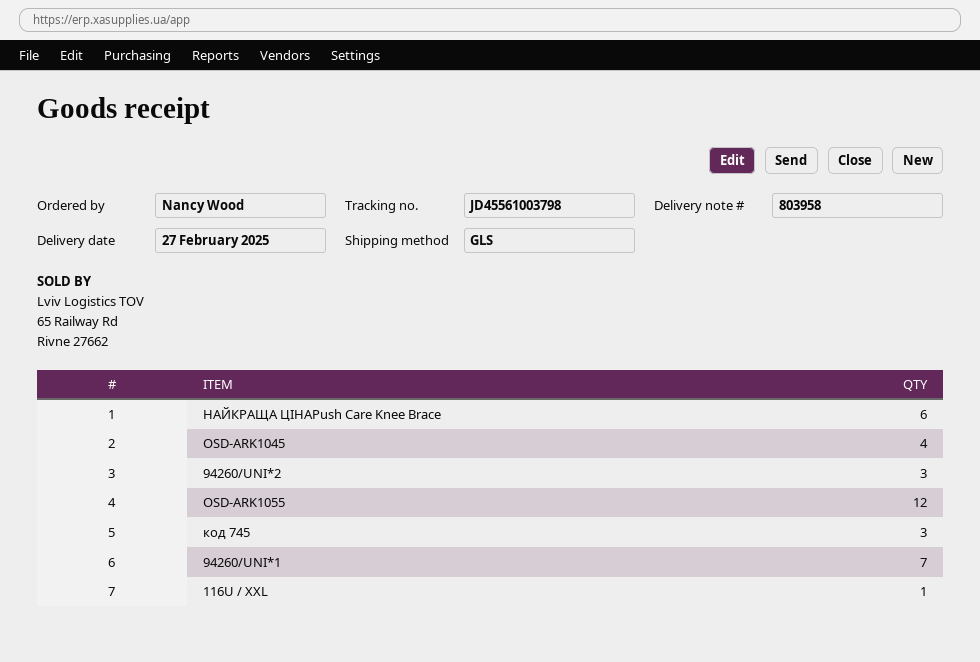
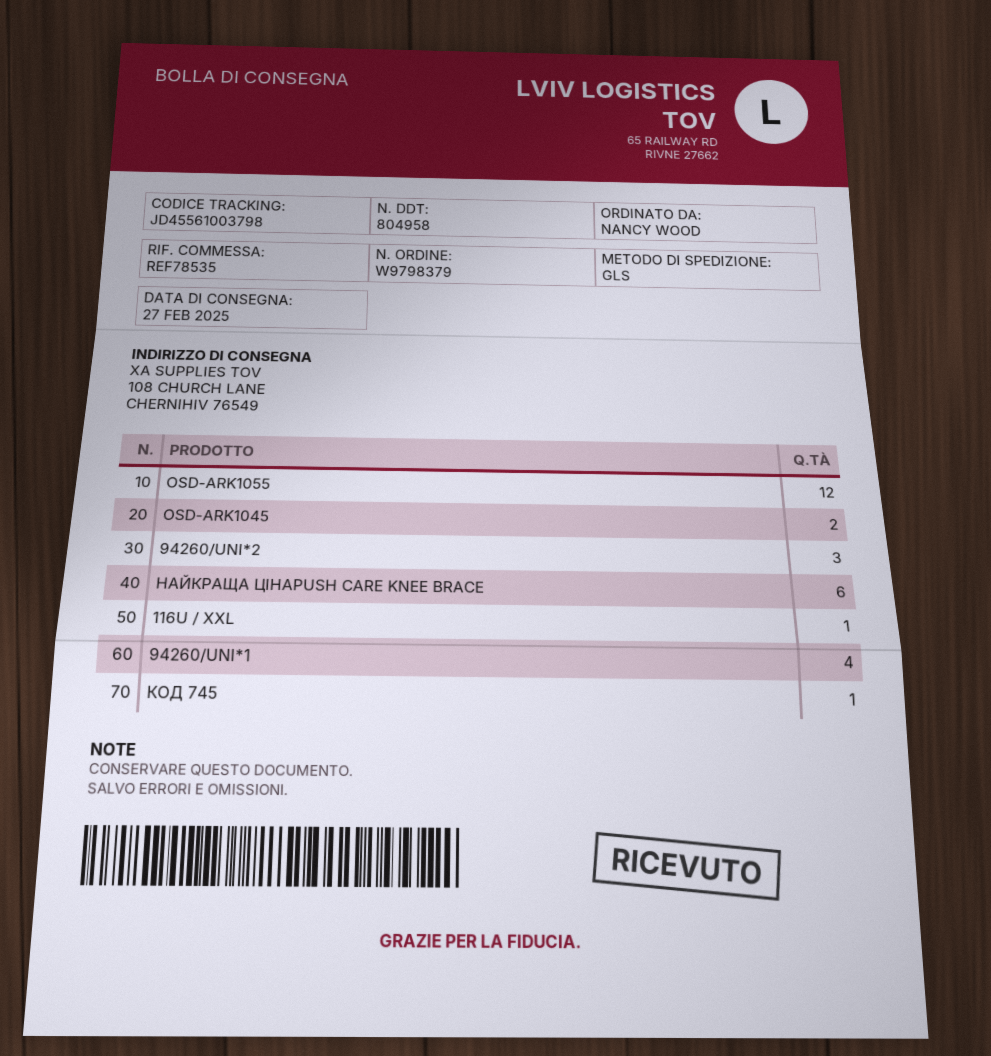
delivery note number: 803958 -> 804958
OSD-ARK1045: 4 -> 2
код 745: 3 -> 1
94260/UNI*1: 7 -> 4

